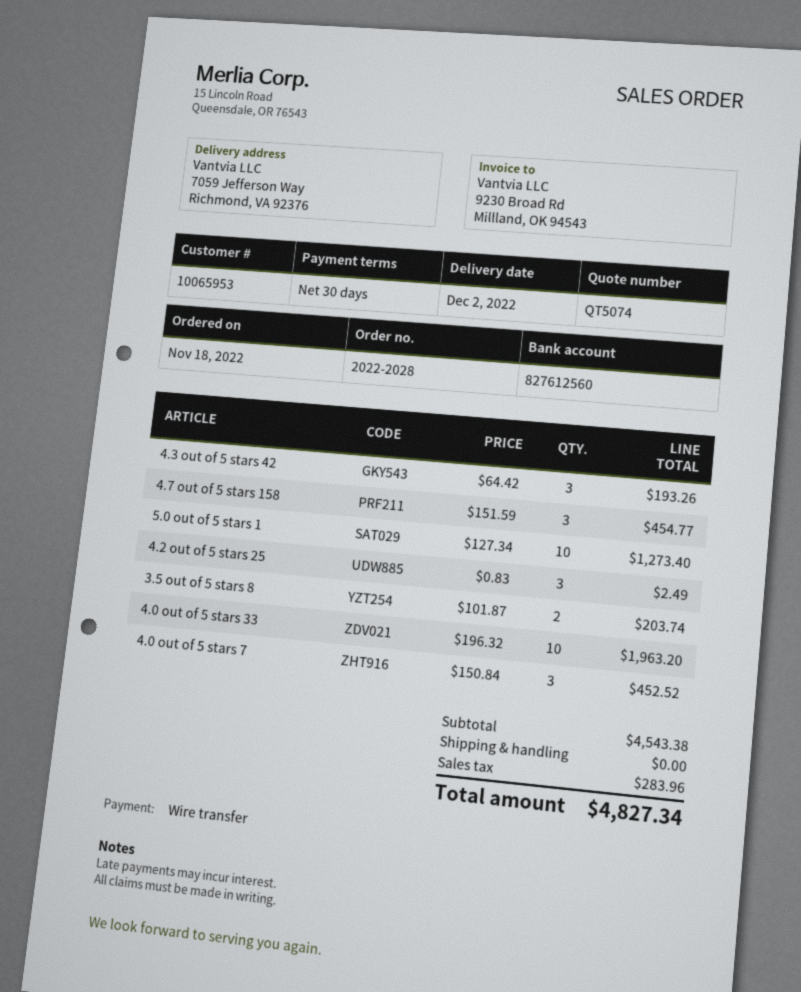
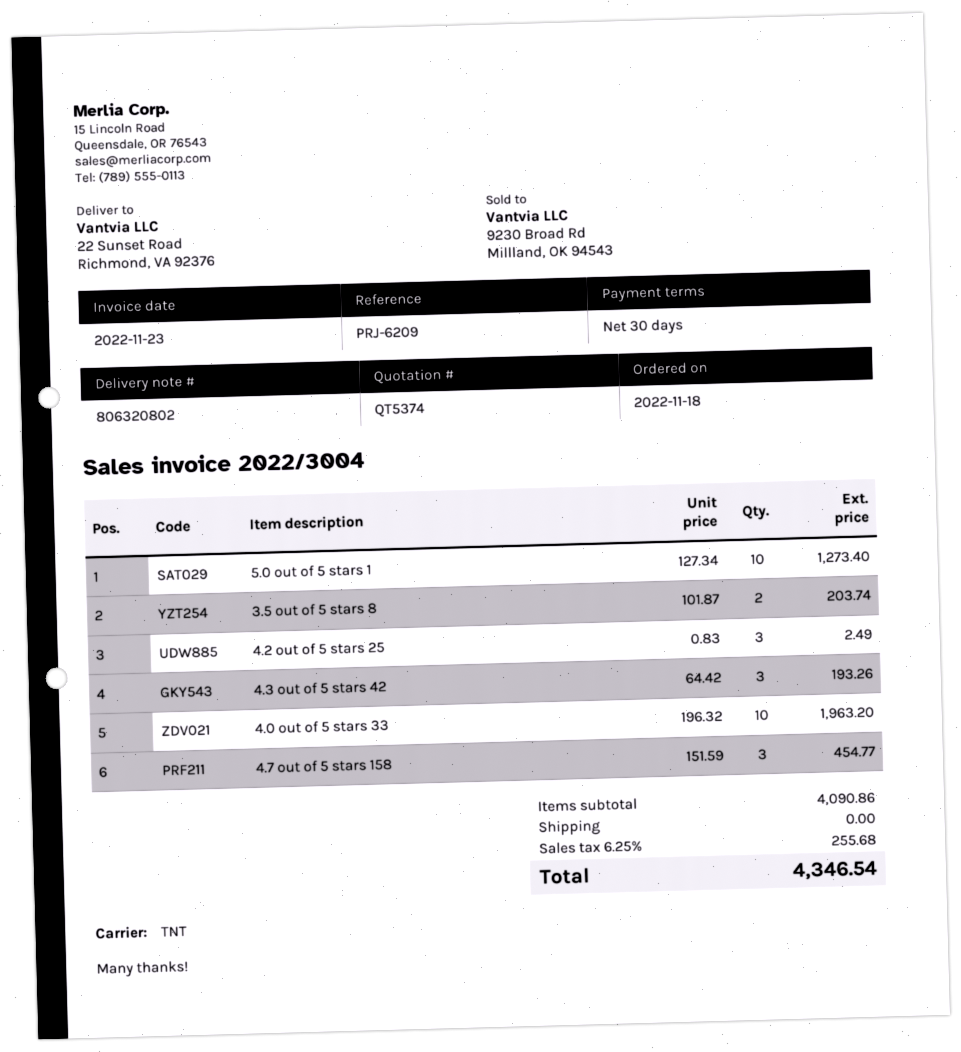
quote number: QT5074 -> QT5374
ship to: 7059 Jefferson Way, Richmond, VA 92376 -> 22 Sunset Road, Richmond, VA 92376
4.0 out of 5 stars 7: 3 x 150.84 = 452.52 -> none
subtotal: 4543.38 -> 4090.86
tax: 283.96 -> 255.68
total: 4827.34 -> 4346.54

